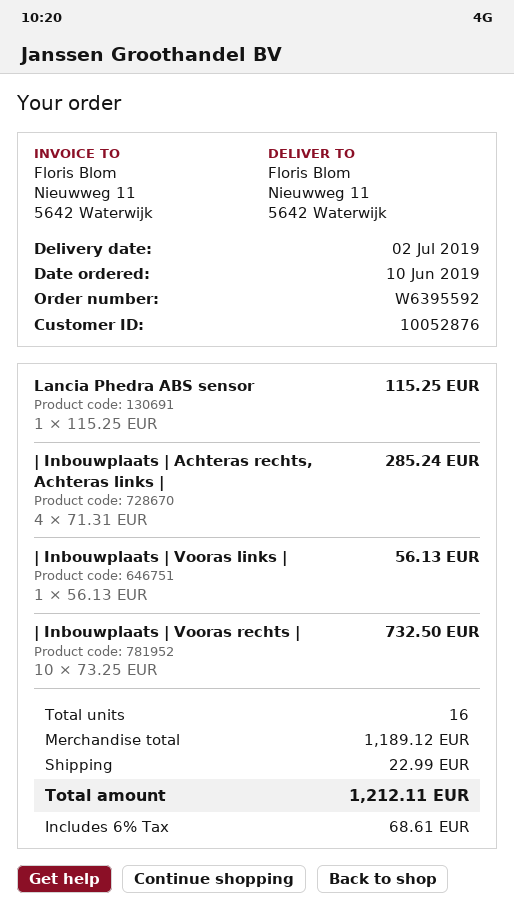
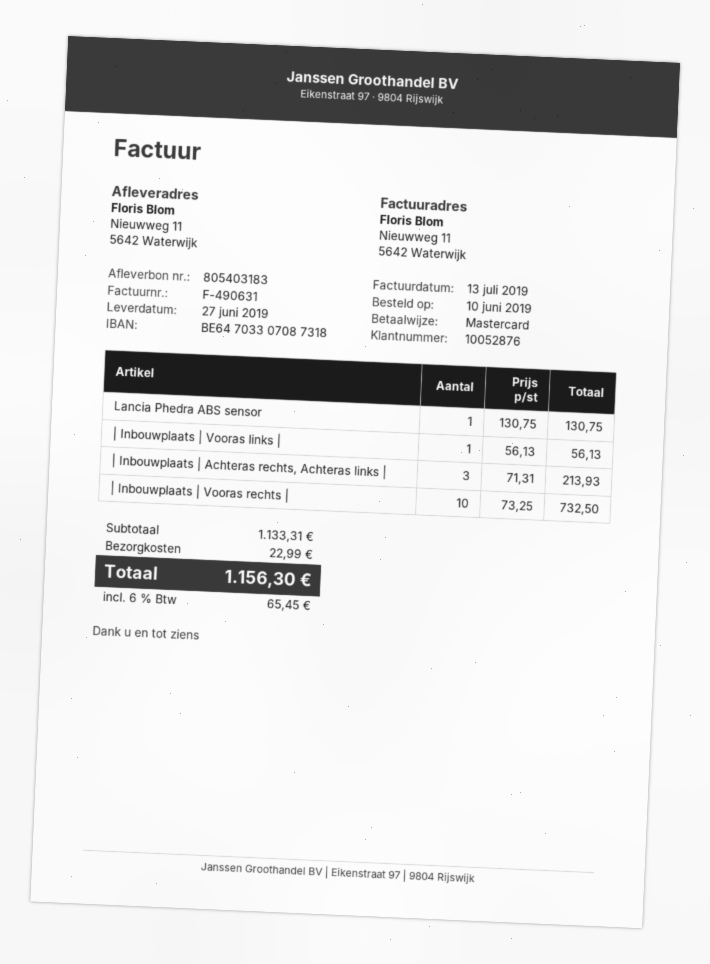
delivery date: 2019-07-02 -> 2019-06-27
Lancia Phedra ABS sensor: 1 x 115.25 = 115.25 -> 1 x 130.75 = 130.75
| Inbouwplaats | Achteras rechts, Achteras links |: 4 x 71.31 = 285.24 -> 3 x 71.31 = 213.93
subtotal: 1189.12 -> 1133.31
tax: 6% = 68.61 -> 6% = 65.45
total: 1212.11 -> 1156.30

